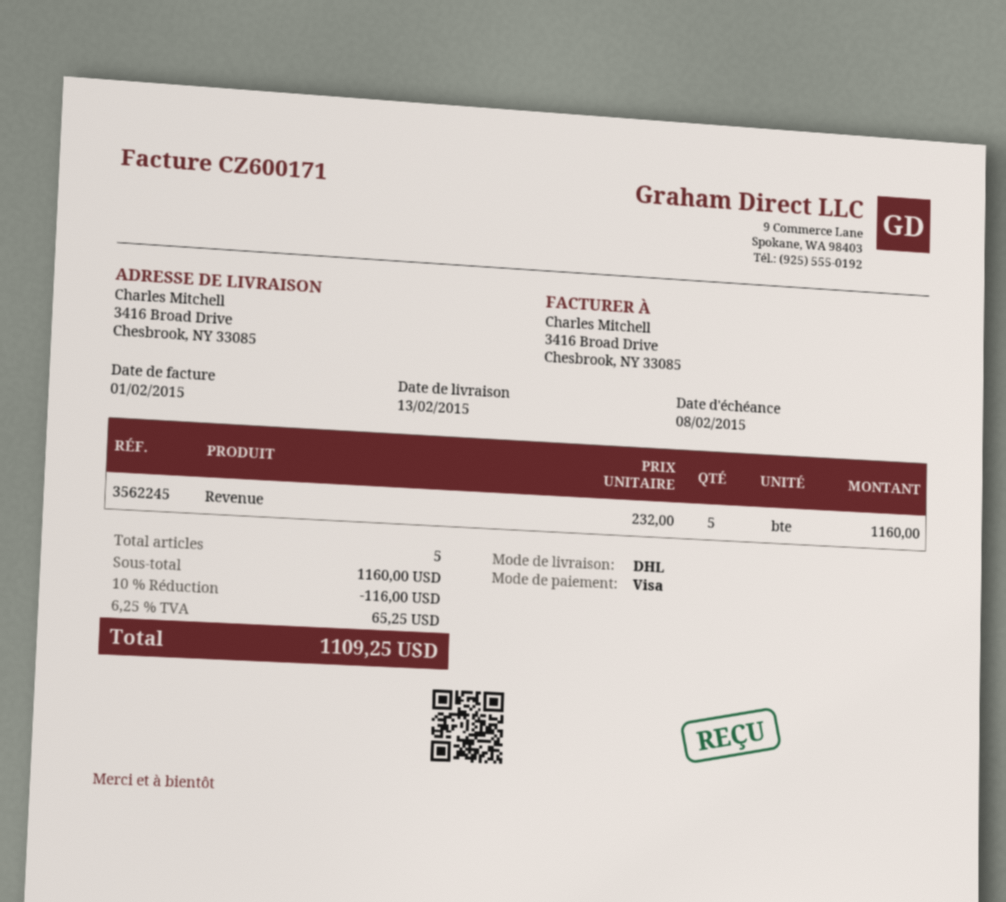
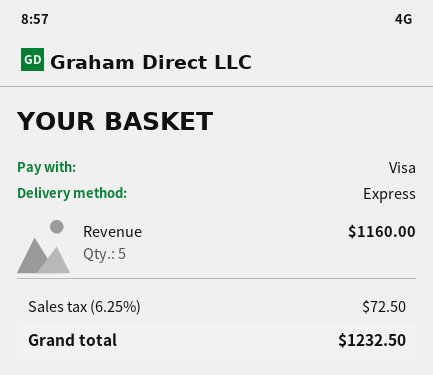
shipping method: DHL -> express
discount: 10% = 116.00 -> none
tax: 6.25% = 65.25 -> 6.25% = 72.50
total: 1109.25 -> 1232.50

